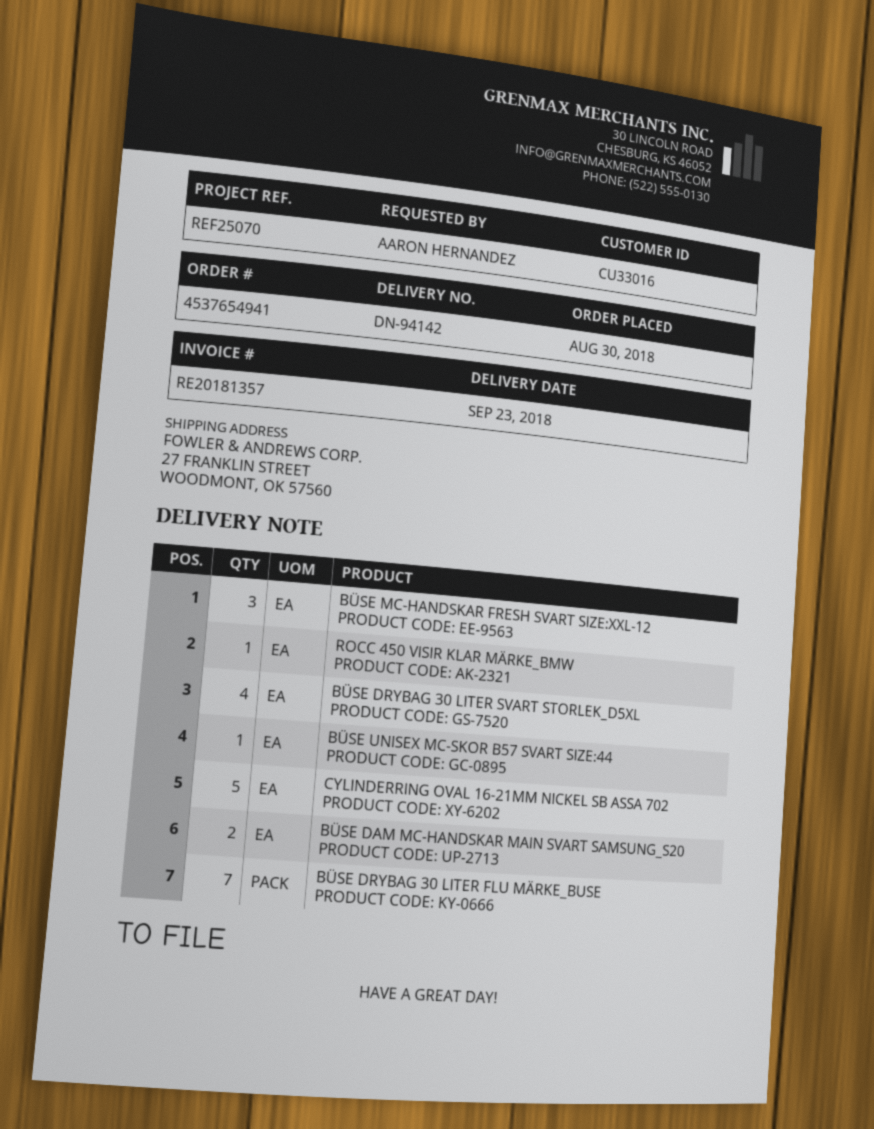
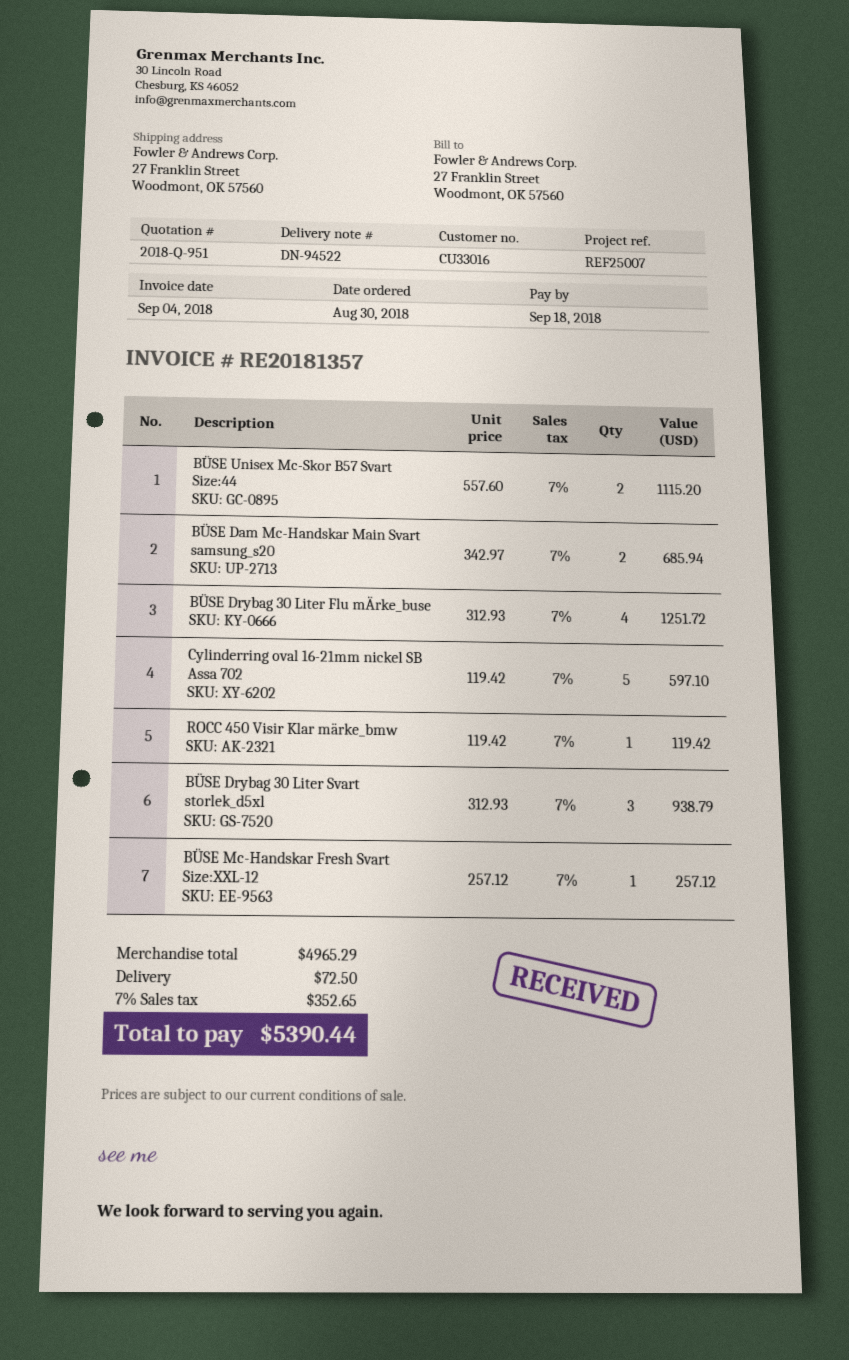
delivery note number: DN-94142 -> DN-94522
reference: REF25070 -> REF25007
BÜSE MC-HANDSKAR FRESH SVART SIZE:XXL-12: 3 -> 1
BÜSE DRYBAG 30 LITER SVART STORLEK_D5XL: 4 -> 3
BÜSE UNISEX MC-SKOR B57 SVART SIZE:44: 1 -> 2
BÜSE DRYBAG 30 LITER FLU MÄRKE_BUSE: 7 -> 4

